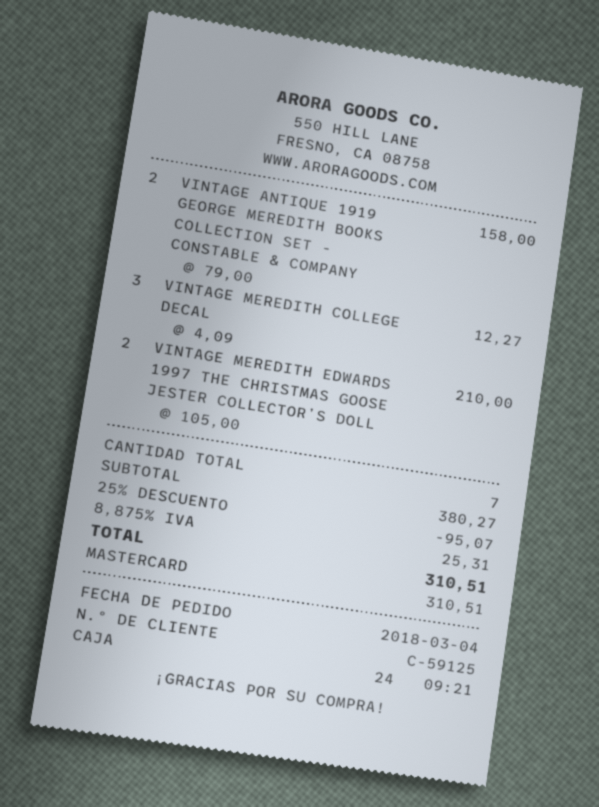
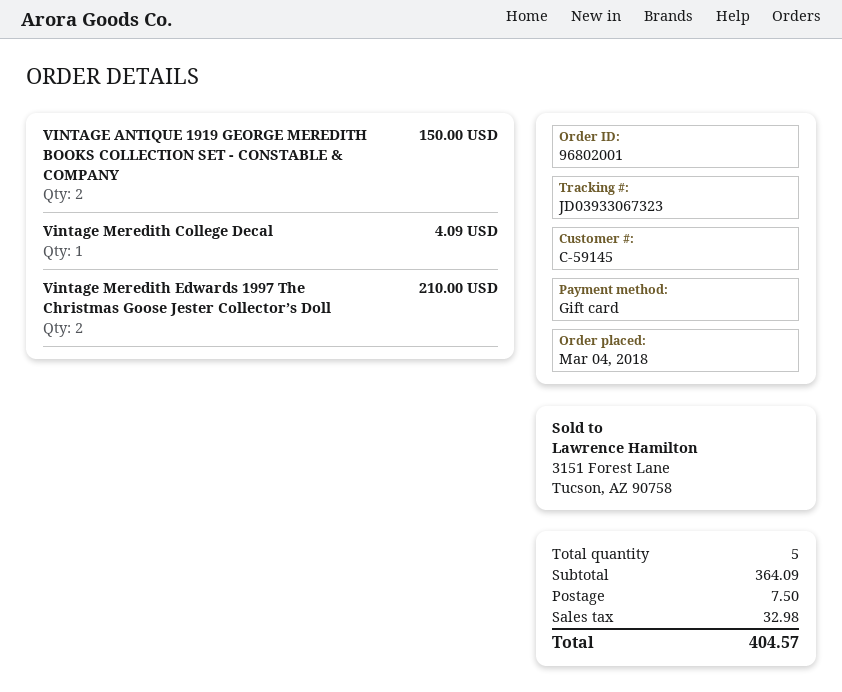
customer number: C-59125 -> C-59145
payment method: Mastercard -> gift card
VINTAGE ANTIQUE 1919 GEORGE MEREDITH BOOKS COLLECTION SET - CONSTABLE & COMPANY: 2 for 158.00 -> 2 for 150.00
VINTAGE MEREDITH COLLEGE DECAL: 3 for 12.27 -> 1 for 4.09
total quantity: 7 -> 5
subtotal: 380.27 -> 364.09
discount: 25% = 95.07 -> none
shipping: none -> 7.50
tax: 25.31 -> 32.98
total: 310.51 -> 404.57

